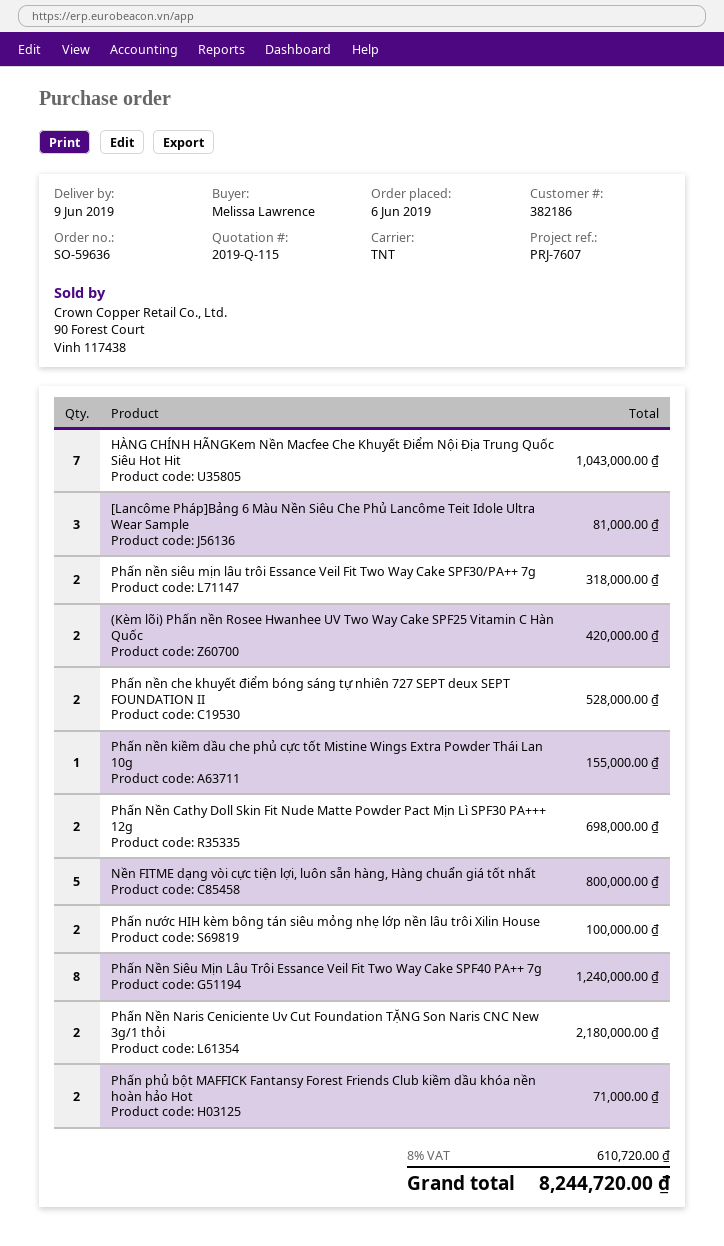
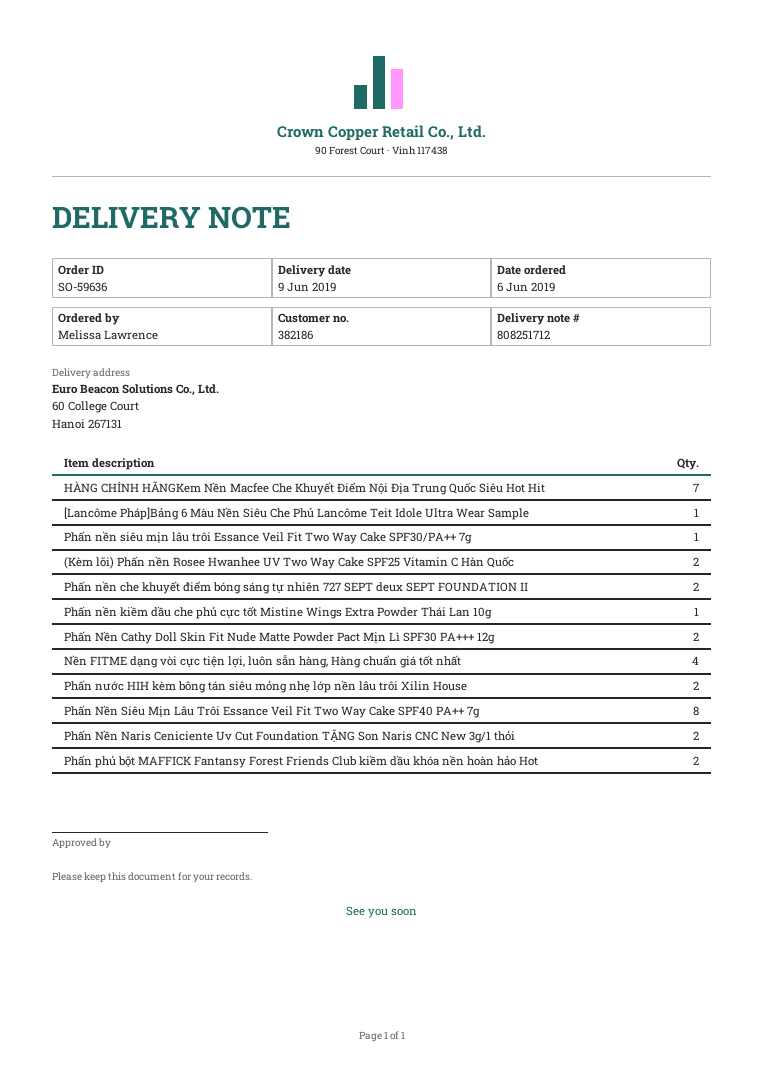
[Lancôme Pháp]Bảng 6 Màu Nền Siêu Che Phủ Lancôme Teit Idole Ultra Wear Sample: 3 -> 1
Phấn nền siêu mịn lâu trôi Essance Veil Fit Two Way Cake SPF30/PA++ 7g: 2 -> 1
Nền FITME dạng vòi cực tiện lợi, luôn sẵn hàng, Hàng chuẩn giá tốt nhất: 5 -> 4

